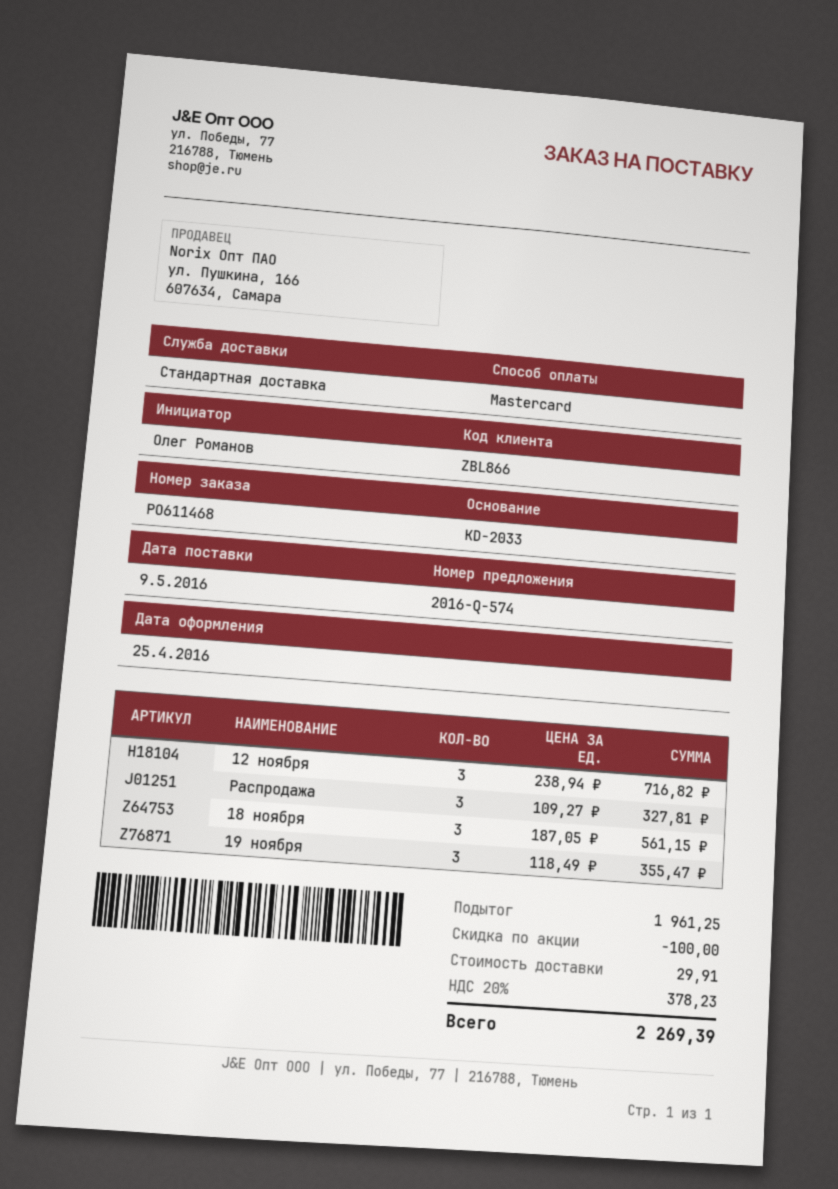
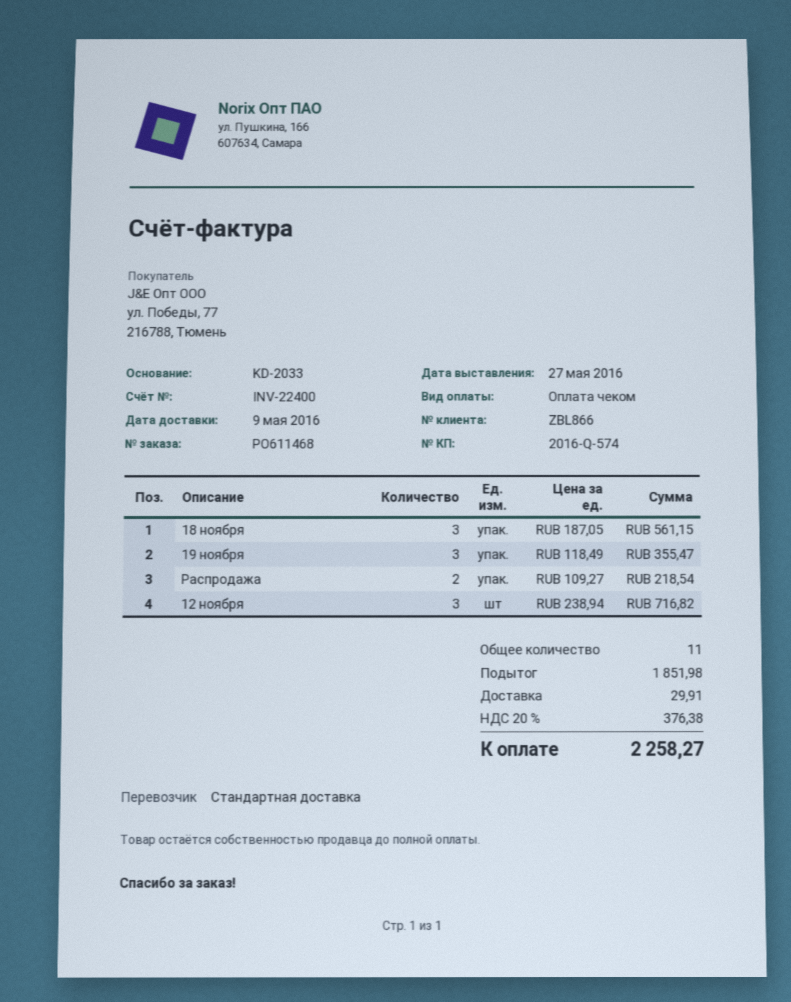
payment method: Mastercard -> cheque
Распродажа: 3 x 109.27 = 327.81 -> 2 x 109.27 = 218.54
subtotal: 1961.25 -> 1851.98
discount: 100.00 -> none
tax: 20% = 378.23 -> 20% = 376.38
total: 2269.39 -> 2258.27

